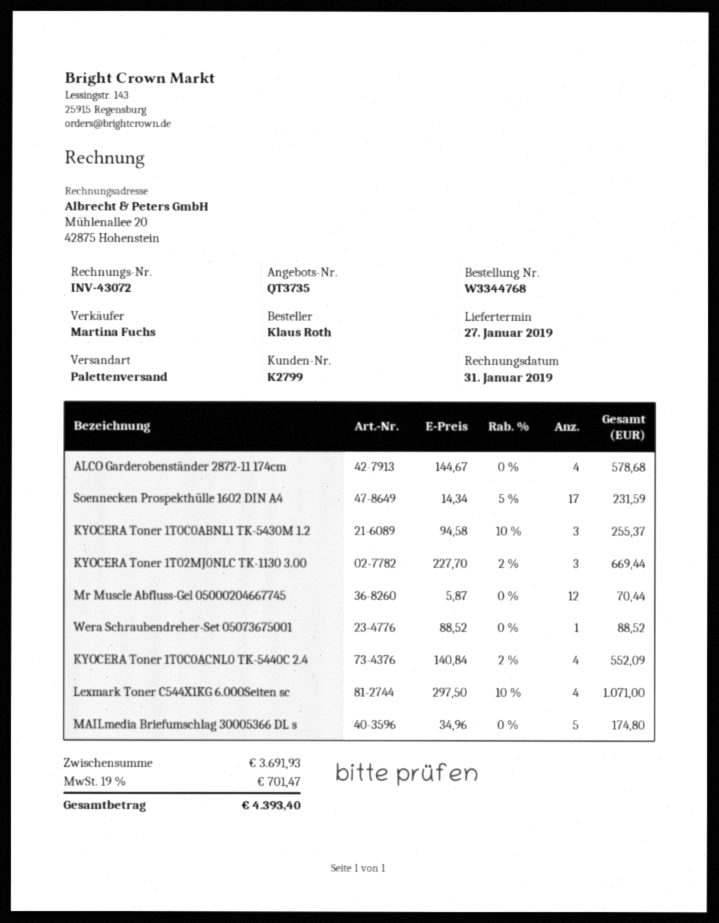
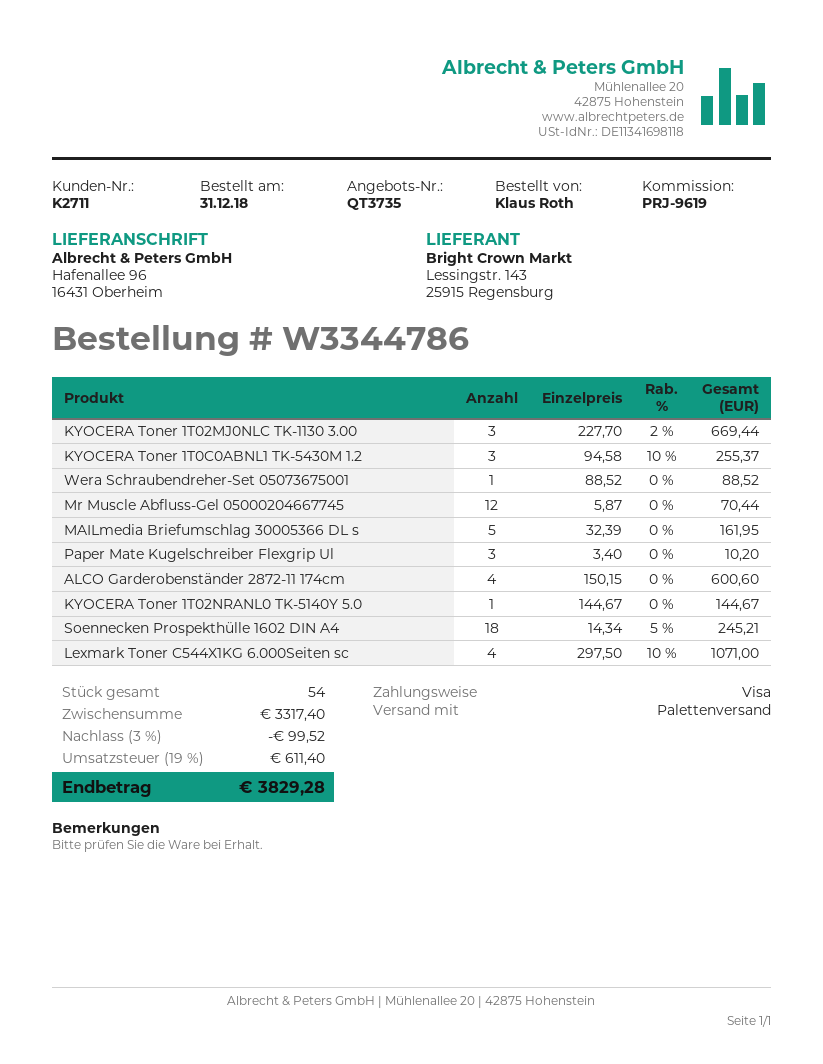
order number: W3344768 -> W3344786
customer number: K2799 -> K2711
ALCO Garderobenständer 2872-11 174cm: 4 x 144.67 = 578.68 -> 4 x 150.15 = 600.60
Soennecken Prospekthülle 1602 DIN A4: 17 x 14.34 - 5% = 231.59 -> 18 x 14.34 - 5% = 245.21
KYOCERA Toner 1T0C0ACNL0 TK-5440C 2.4: 4 x 140.84 - 2% = 552.09 -> none
MAILmedia Briefumschlag 30005366 DL s: 5 x 34.96 = 174.80 -> 5 x 32.39 = 161.95
Paper Mate Kugelschreiber Flexgrip Ul: none -> 3 x 3.40 = 10.20
KYOCERA Toner 1T02NRANL0 TK-5140Y 5.0: none -> 1 x 144.67 = 144.67
subtotal: 3691.93 -> 3317.40
discount: none -> 3% = 99.52
tax: 19% = 701.47 -> 19% = 611.40
total: 4393.40 -> 3829.28

